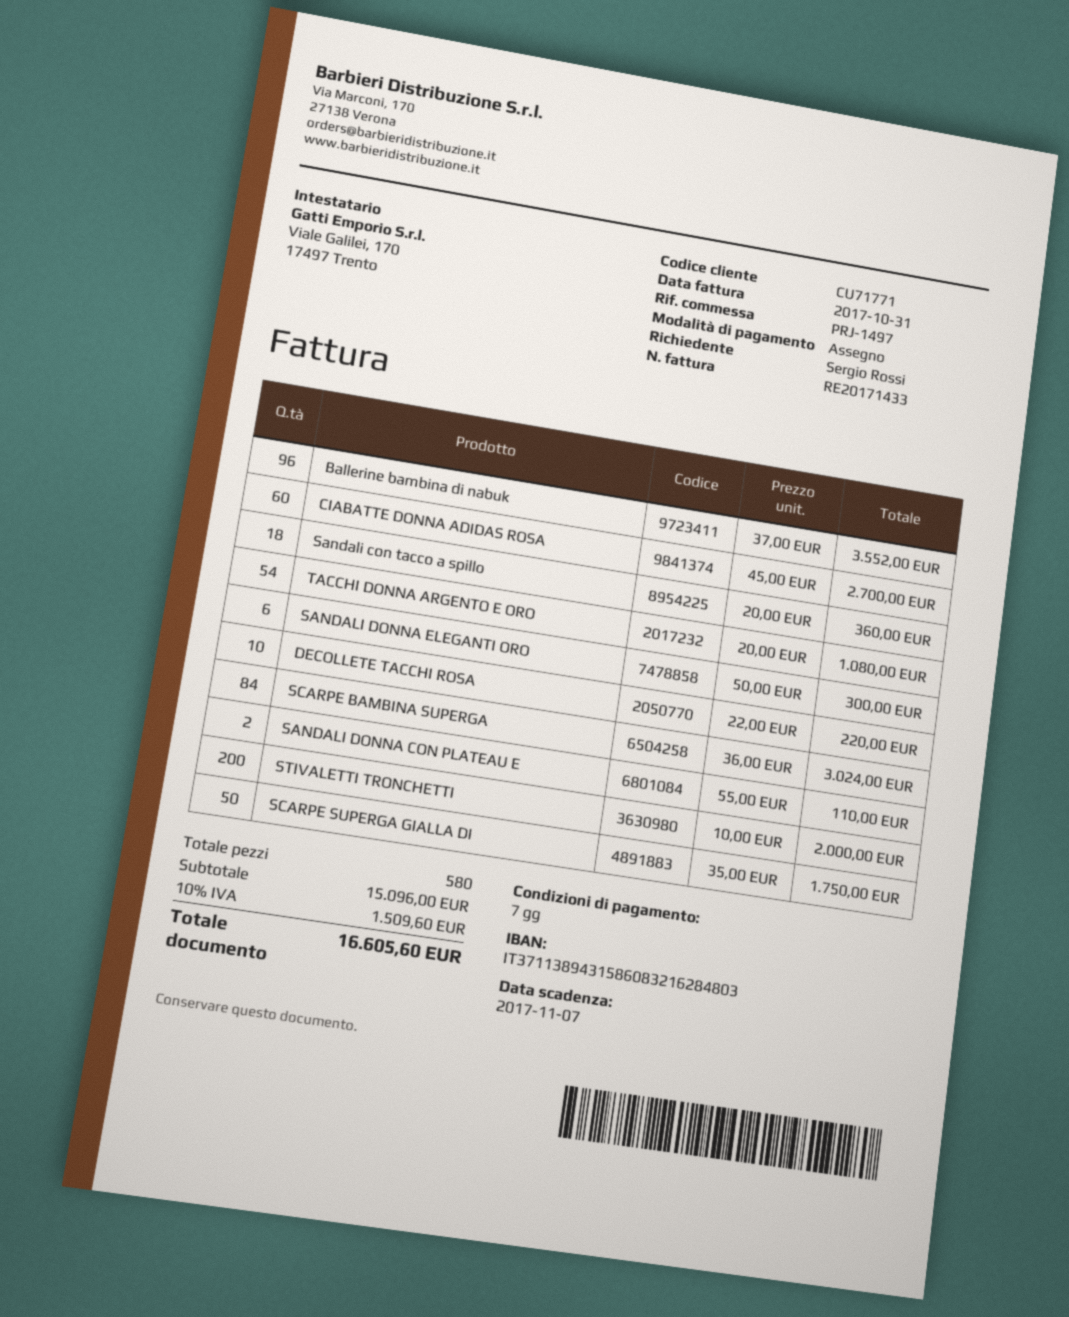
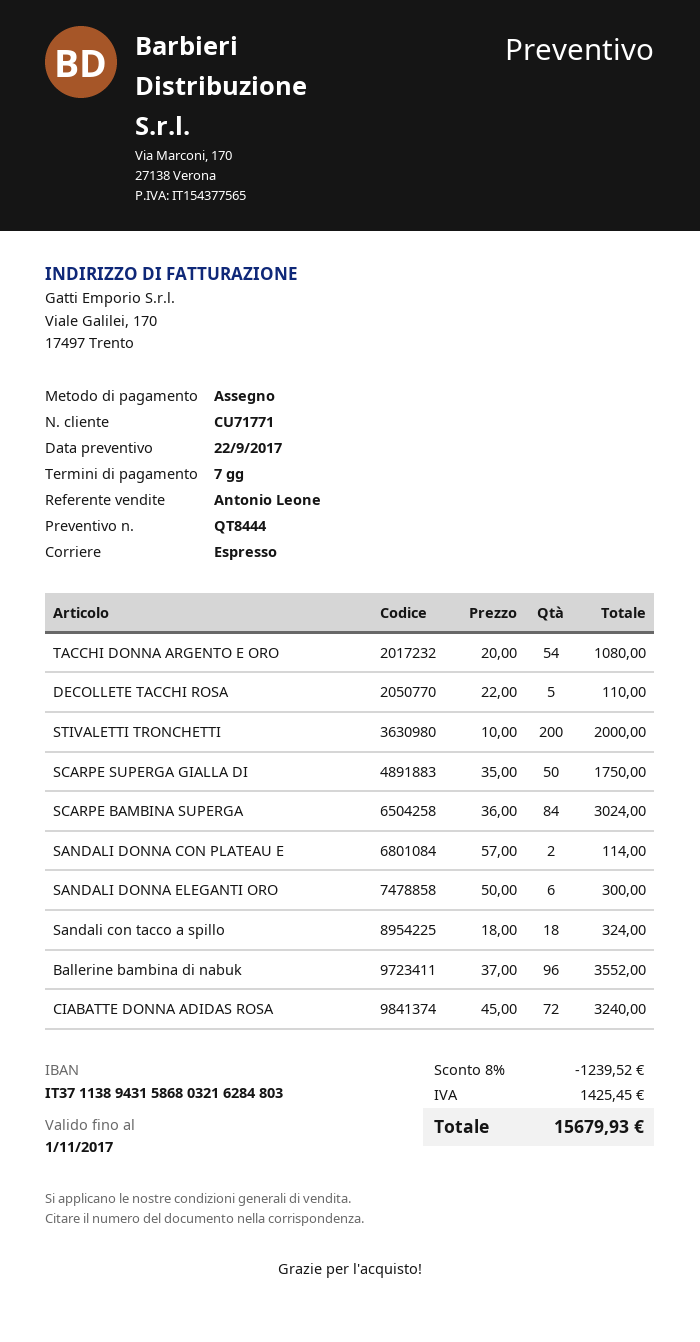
bank account: IT3711389431586083216284803 -> IT3711389431586803216284803
CIABATTE DONNA ADIDAS ROSA: 60 x 45.00 = 2700.00 -> 72 x 45.00 = 3240.00
Sandali con tacco a spillo: 18 x 20.00 = 360.00 -> 18 x 18.00 = 324.00
DECOLLETE TACCHI ROSA: 10 x 22.00 = 220.00 -> 5 x 22.00 = 110.00
SANDALI DONNA CON PLATEAU E: 2 x 55.00 = 110.00 -> 2 x 57.00 = 114.00
discount: none -> 8% = 1239.52
tax: 1509.60 -> 1425.45
total: 16605.60 -> 15679.93

